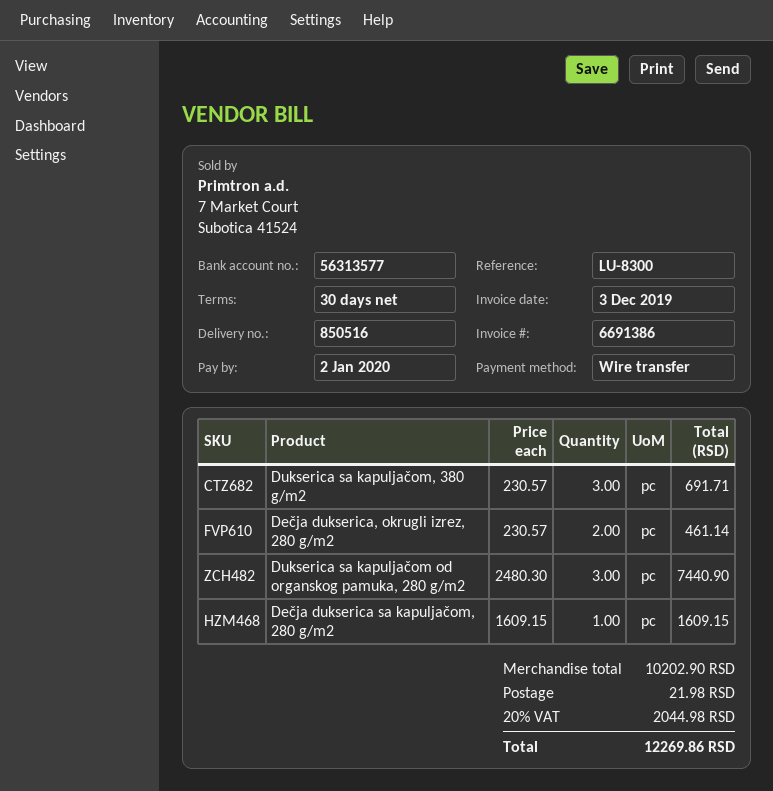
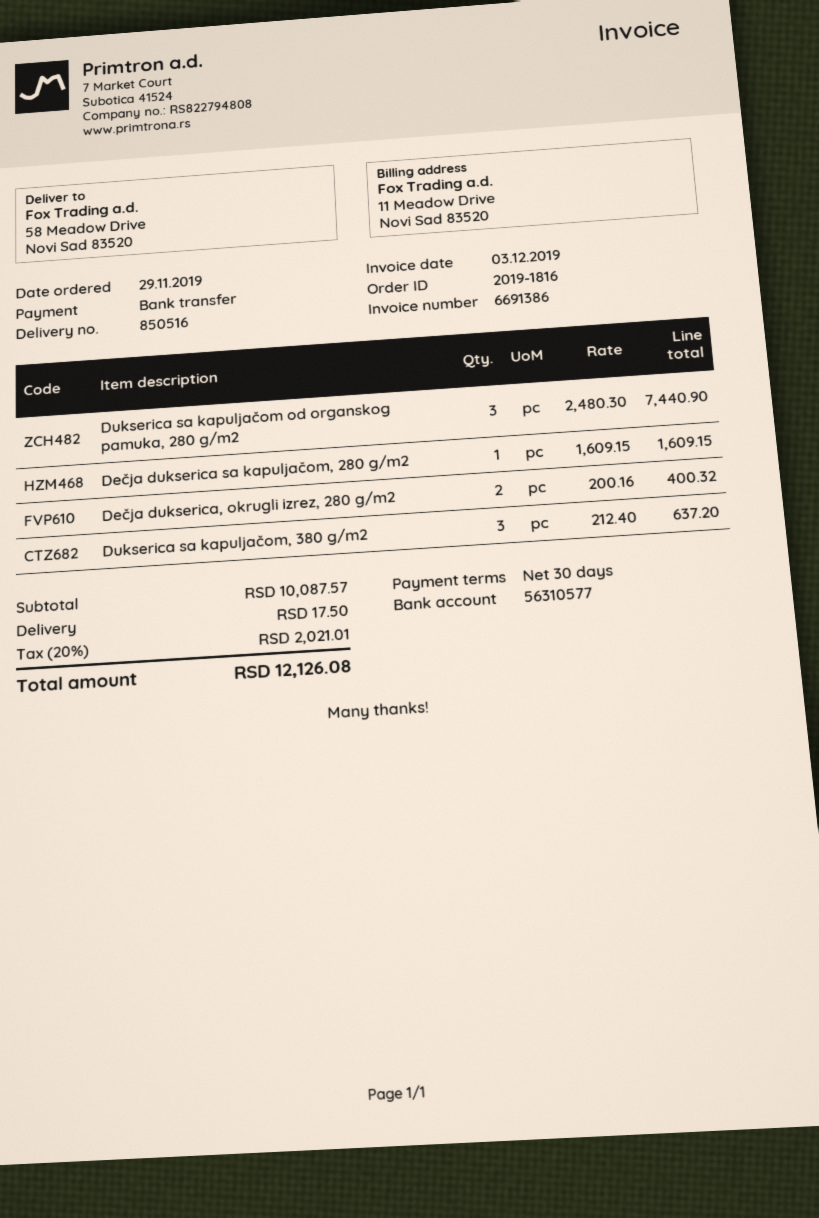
bank account: 56313577 -> 56310577
Dukserica sa kapuljačom, 380 g/m2: 3 x 230.57 = 691.71 -> 3 x 212.40 = 637.20
Dečja dukserica, okrugli izrez, 280 g/m2: 2 x 230.57 = 461.14 -> 2 x 200.16 = 400.32
subtotal: 10202.90 -> 10087.57
shipping: 21.98 -> 17.50
tax: 20% = 2044.98 -> 20% = 2021.01
total: 12269.86 -> 12126.08

